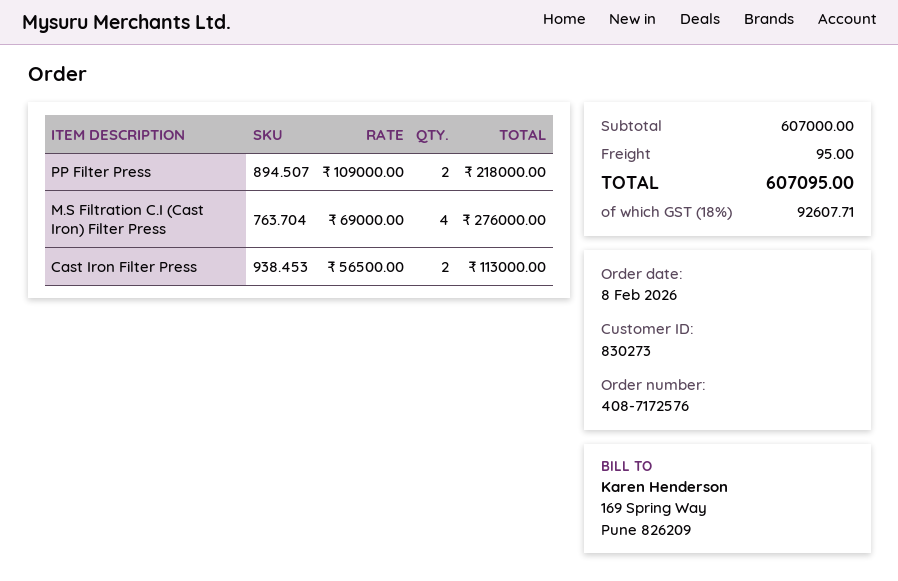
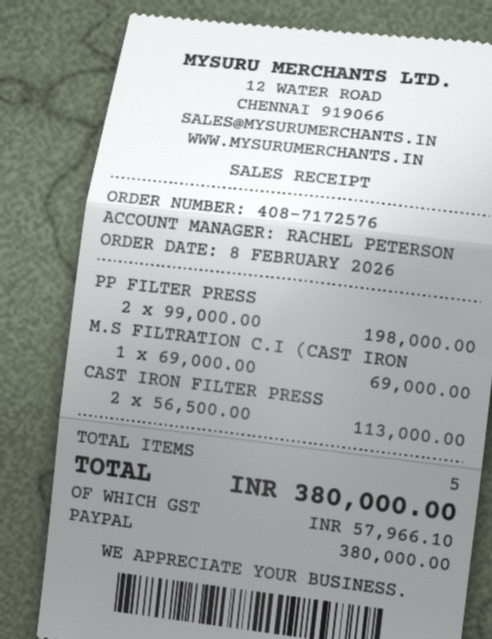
PP Filter Press: 2 x 109000.00 = 218000.00 -> 2 x 99000.00 = 198000.00
M.S Filtration C.I (Cast Iron) Filter Press: 4 x 69000.00 = 276000.00 -> 1 x 69000.00 = 69000.00
shipping: 95.00 -> none
tax: 92607.71 -> 57966.10
total: 607095.00 -> 380000.00

